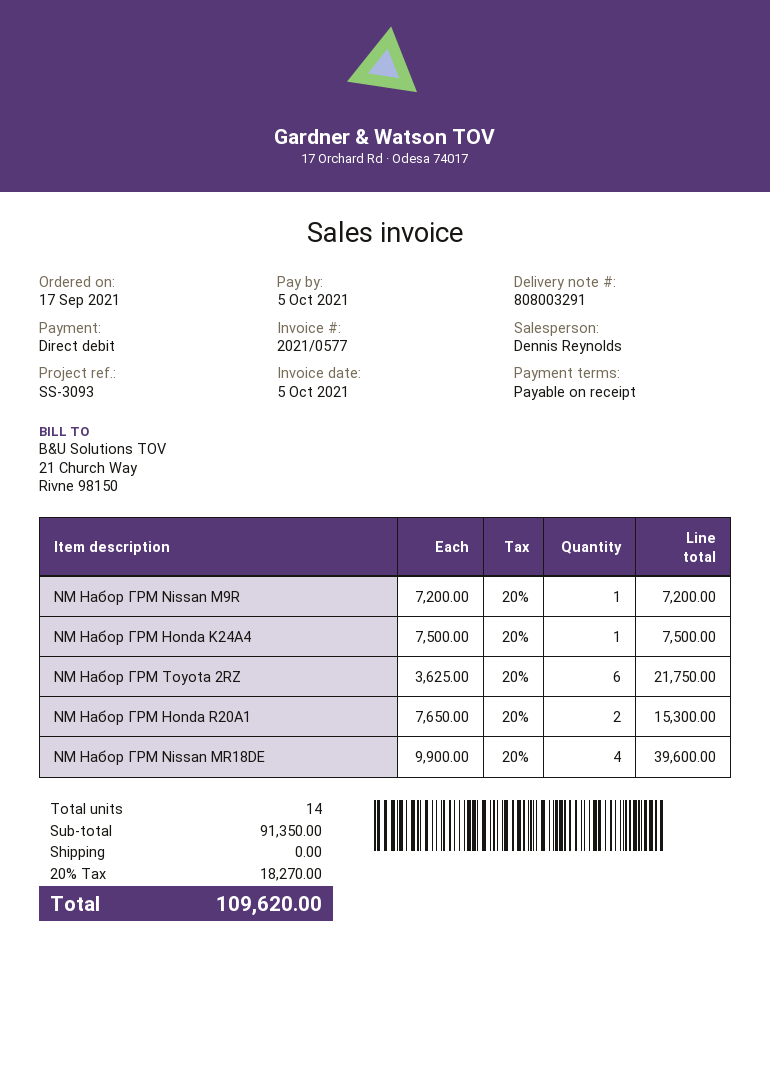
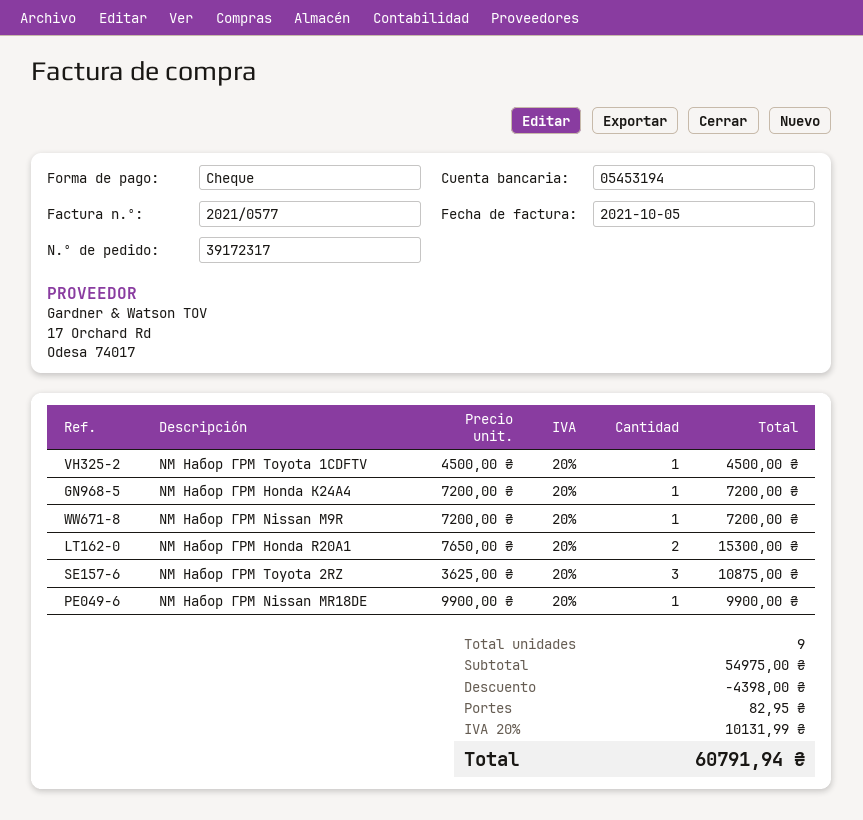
payment method: direct debit -> cheque
NM Набор ГРМ Honda K24A4: 1 x 7500.00 = 7500.00 -> 1 x 7200.00 = 7200.00
NM Набор ГРМ Toyota 2RZ: 6 x 3625.00 = 21750.00 -> 3 x 3625.00 = 10875.00
NM Набор ГРМ Nissan MR18DE: 4 x 9900.00 = 39600.00 -> 1 x 9900.00 = 9900.00
NM Набор ГРМ Toyota 1CDFTV: none -> 1 x 4500.00 = 4500.00
total quantity: 14 -> 9
subtotal: 91350.00 -> 54975.00
discount: none -> 4398.00
shipping: 0.00 -> 82.95
tax: 20% = 18270.00 -> 20% = 10131.99
total: 109620.00 -> 60791.94

